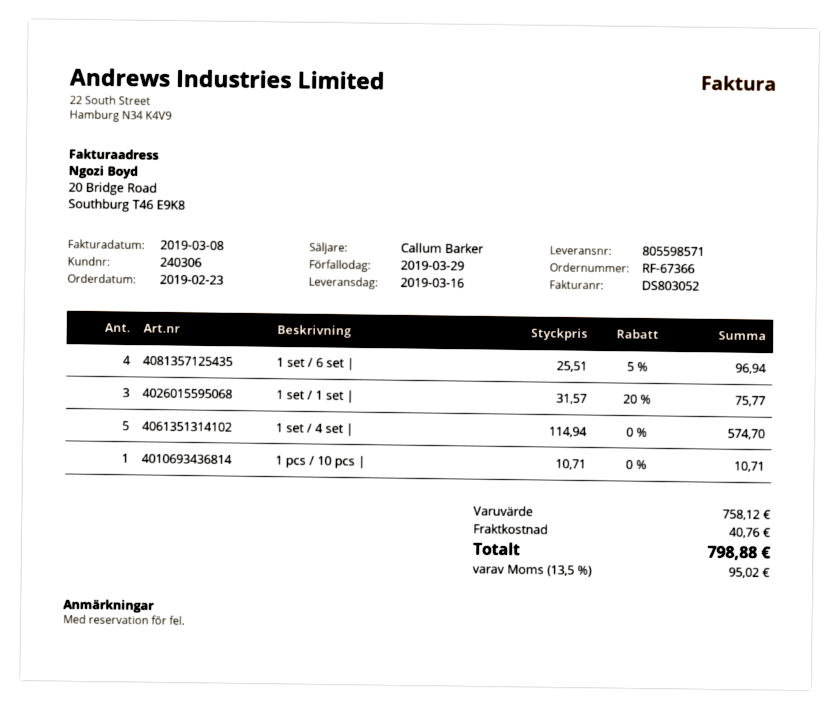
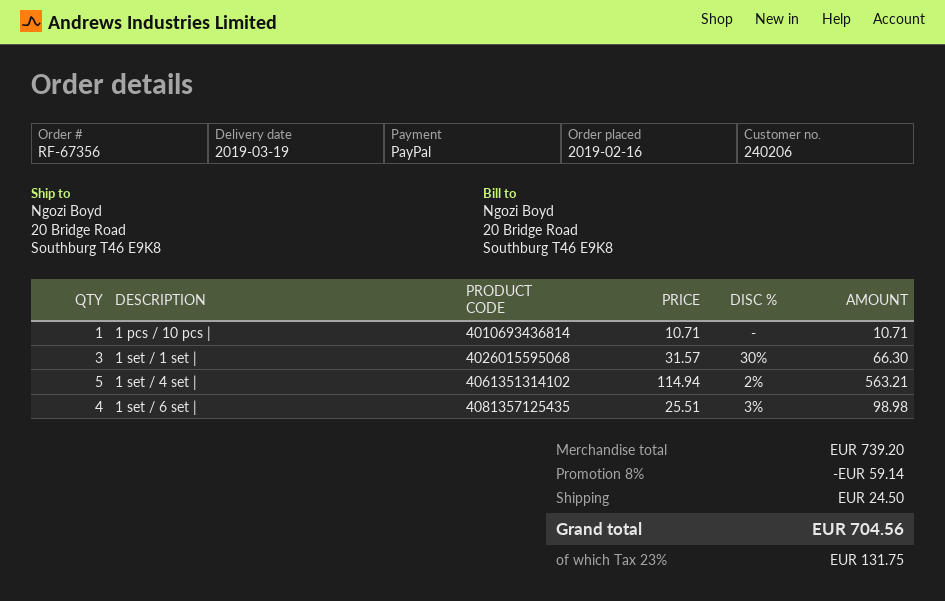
order number: RF-67366 -> RF-67356
order date: 2019-02-23 -> 2019-02-16
delivery date: 2019-03-16 -> 2019-03-19
customer number: 240306 -> 240206
1 set / 6 set |: 4 x 25.51 - 5% = 96.94 -> 4 x 25.51 - 3% = 98.98
1 set / 1 set |: 3 x 31.57 - 20% = 75.77 -> 3 x 31.57 - 30% = 66.30
1 set / 4 set |: 5 x 114.94 = 574.70 -> 5 x 114.94 - 2% = 563.21
subtotal: 758.12 -> 739.20
discount: none -> 8% = 59.14
shipping: 40.76 -> 24.50
tax: 13.5% = 95.02 -> 23% = 131.75
total: 798.88 -> 704.56

